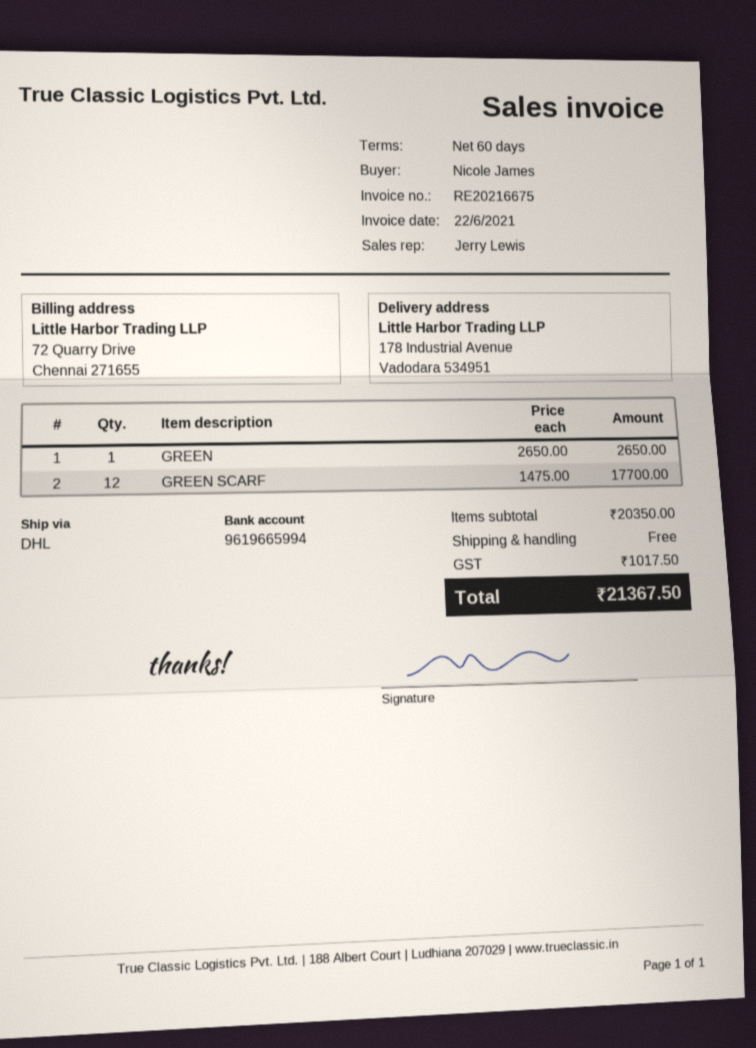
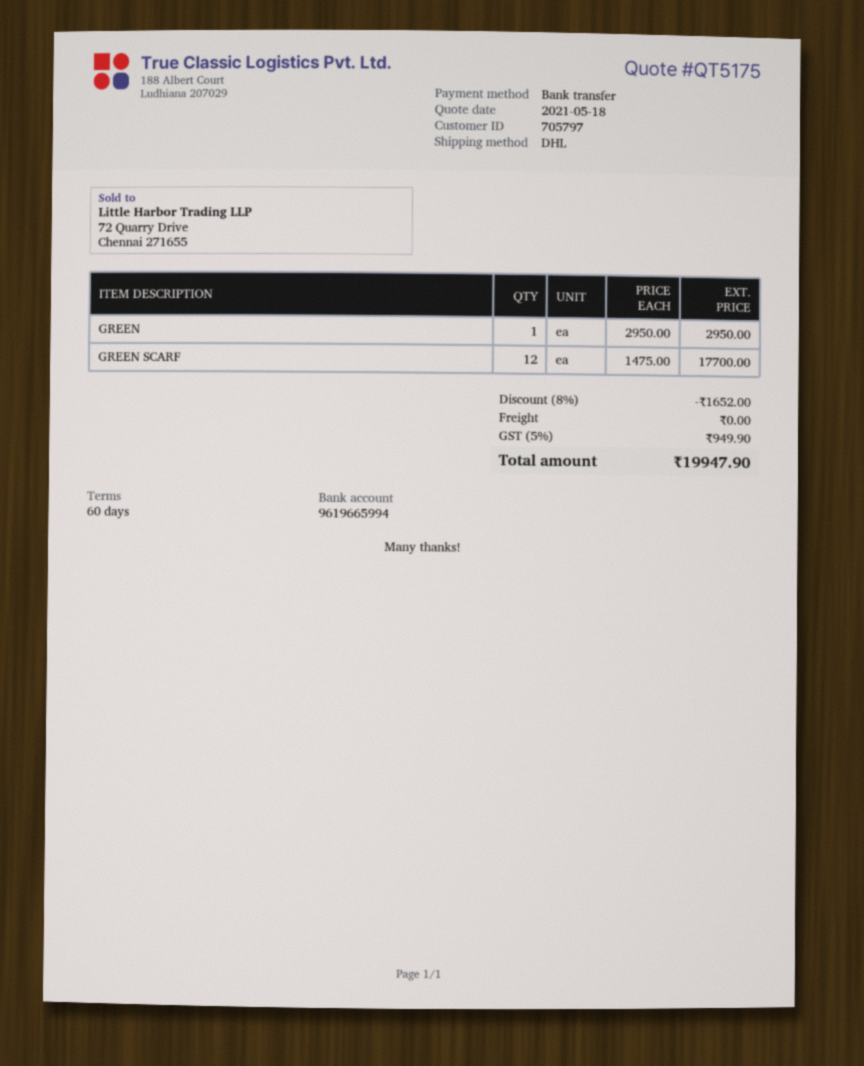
GREEN: 1 x 2650.00 = 2650.00 -> 1 x 2950.00 = 2950.00
discount: none -> 8% = 1652.00
tax: 1017.50 -> 949.90
total: 21367.50 -> 19947.90

